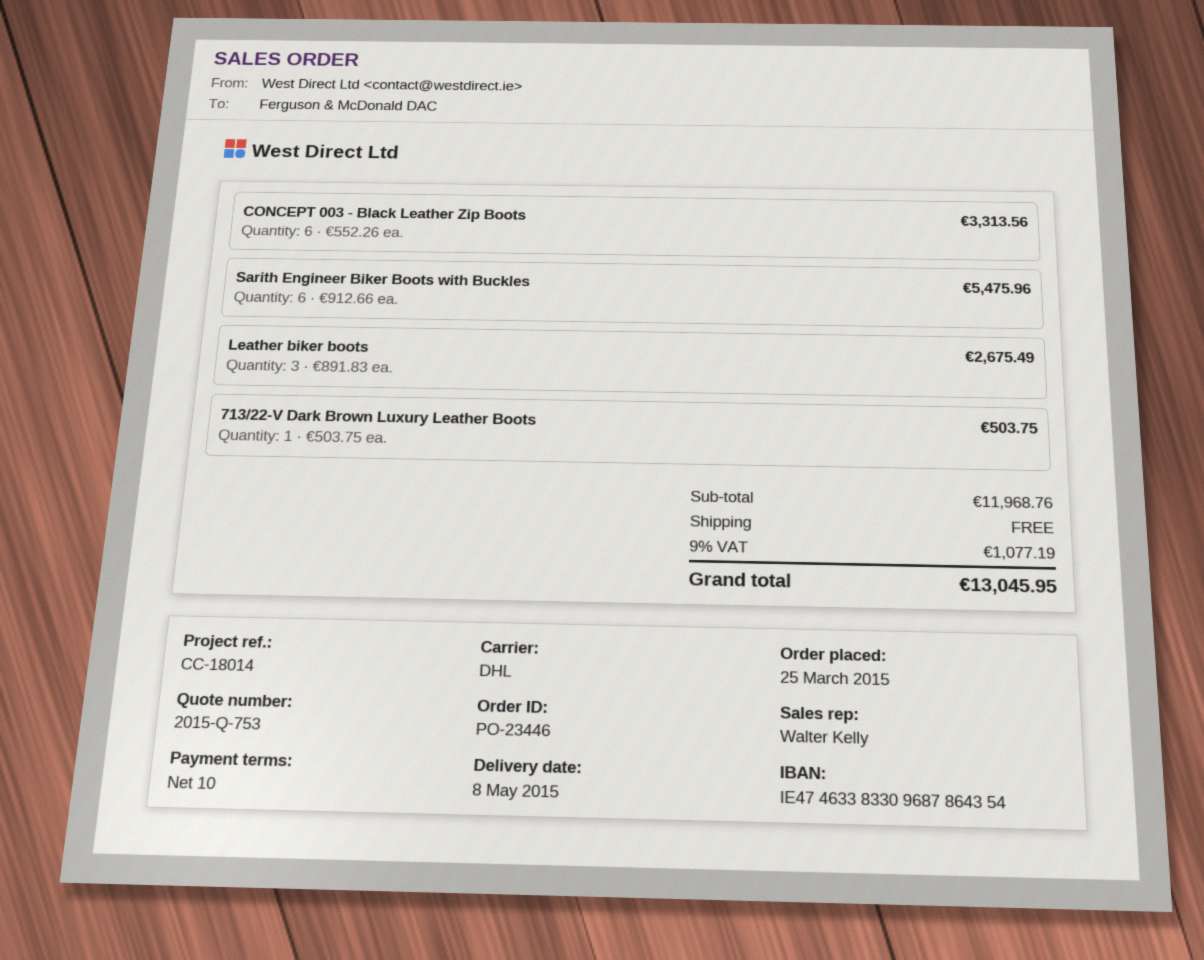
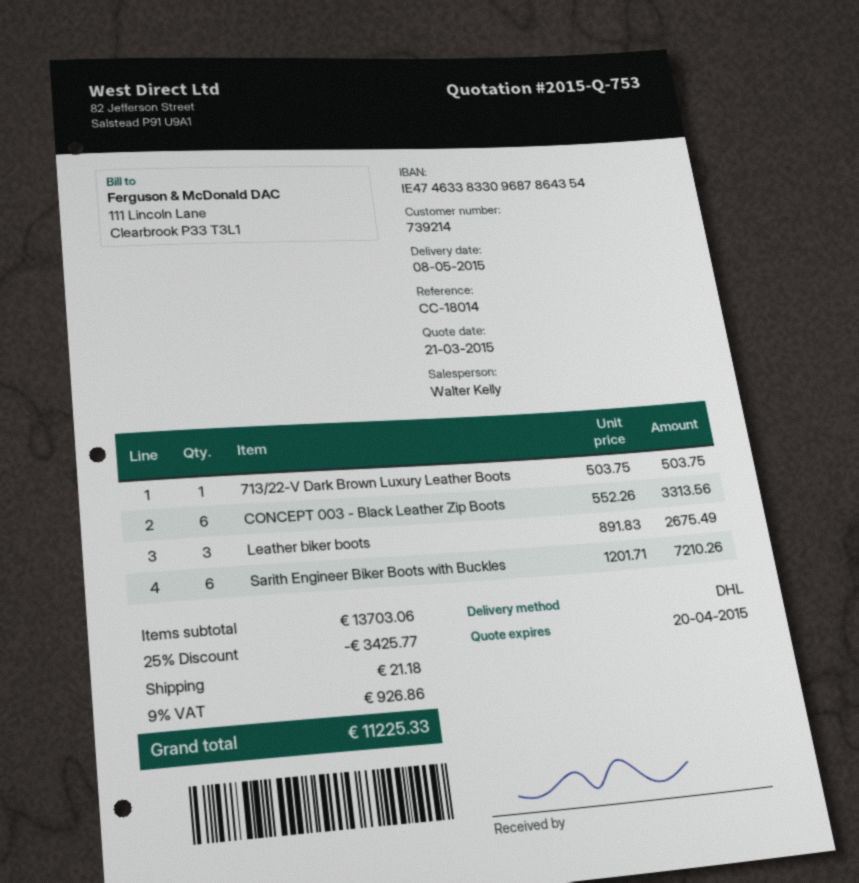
Sarith Engineer Biker Boots with Buckles: 6 x 912.66 = 5475.96 -> 6 x 1201.71 = 7210.26
subtotal: 11968.76 -> 13703.06
discount: none -> 25% = 3425.77
shipping: 0.00 -> 21.18
tax: 9% = 1077.19 -> 9% = 926.86
total: 13045.95 -> 11225.33

